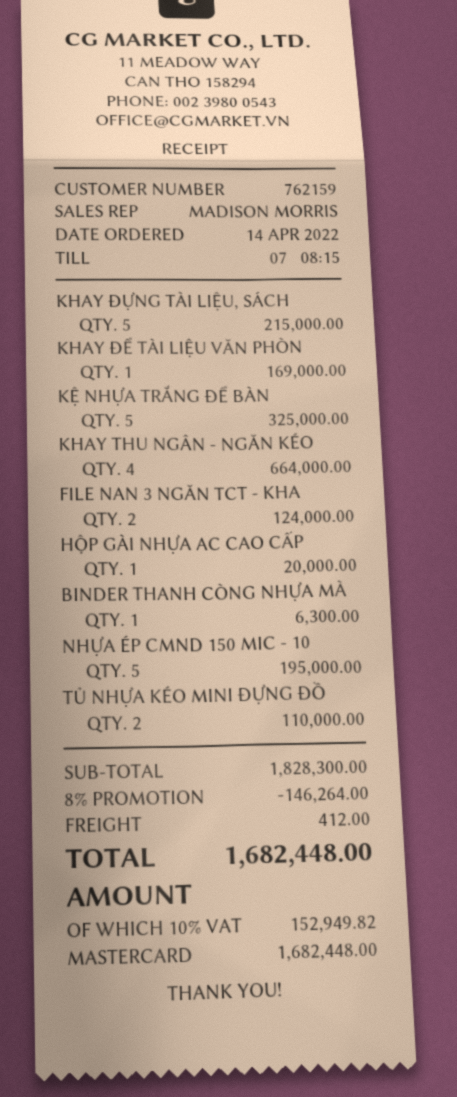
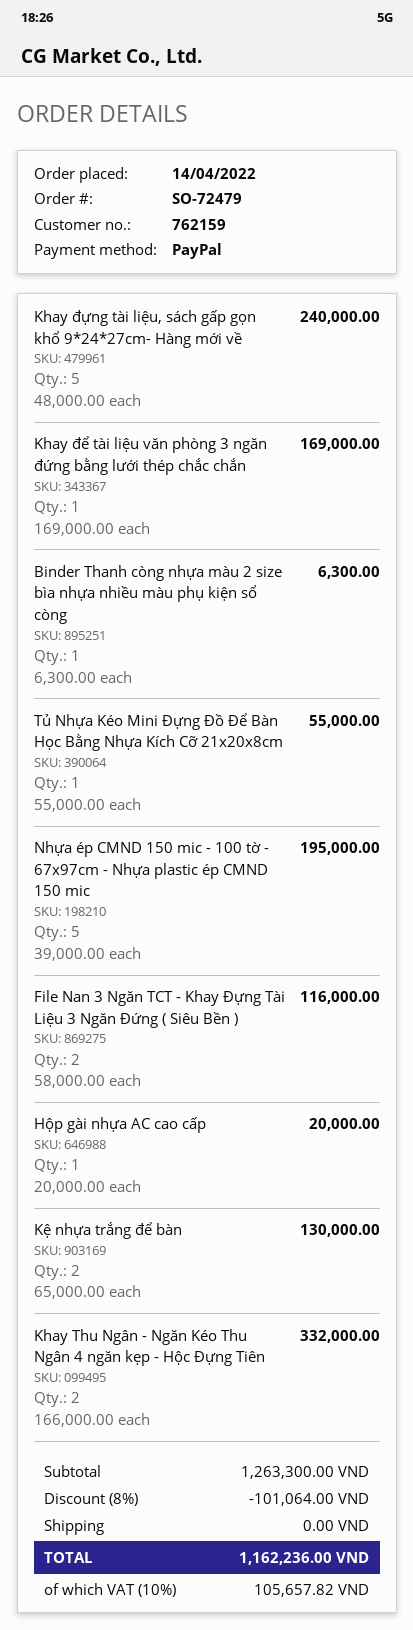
payment method: Mastercard -> PayPal
KHAY ĐỰNG TÀI LIỆU, SÁCH: 5 for 215000.00 -> 5 for 240000.00
KỆ NHỰA TRẮNG ĐỂ BÀN: 5 for 325000.00 -> 2 for 130000.00
KHAY THU NGÂN - NGĂN KÉO: 4 for 664000.00 -> 2 for 332000.00
FILE NAN 3 NGĂN TCT - KHA: 2 for 124000.00 -> 2 for 116000.00
TỦ NHỰA KÉO MINI ĐỰNG ĐỒ: 2 for 110000.00 -> 1 for 55000.00
subtotal: 1828300.00 -> 1263300.00
discount: 8% = 146264.00 -> 8% = 101064.00
shipping: 412.00 -> 0.00
tax: 10% = 152949.82 -> 10% = 105657.82
total: 1682448.00 -> 1162236.00

